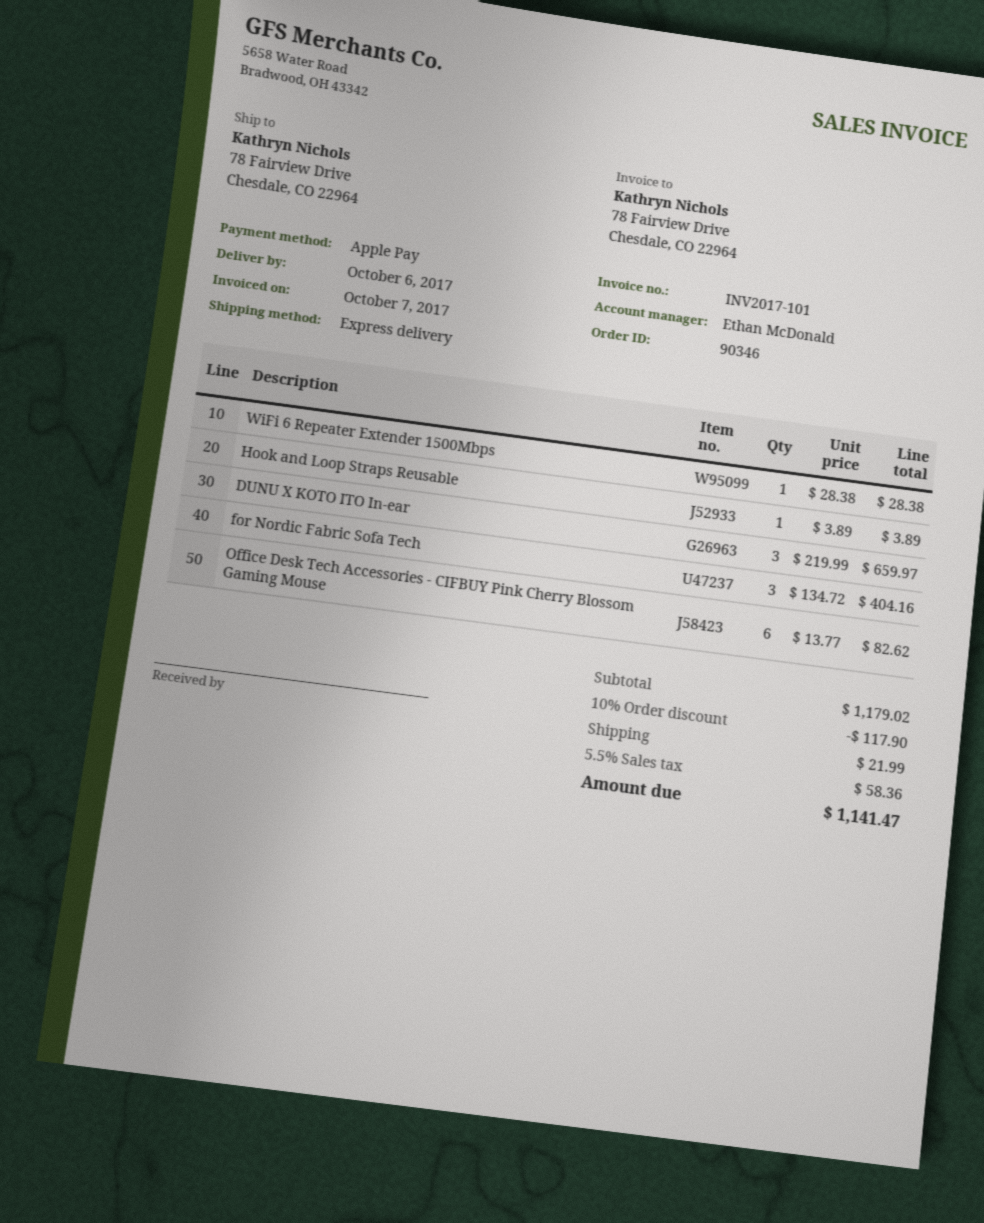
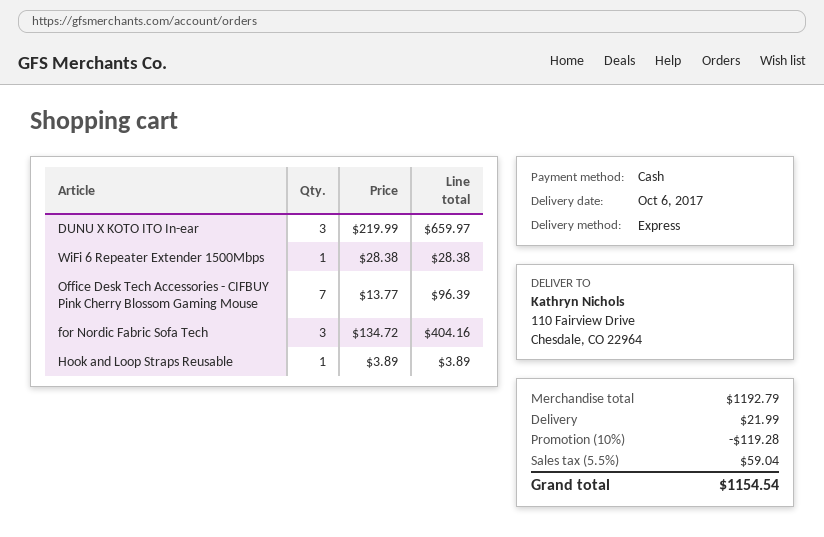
payment method: Apple Pay -> cash
ship to: 78 Fairview Drive, Chesdale, CO 22964 -> 110 Fairview Drive, Chesdale, CO 22964
Office Desk Tech Accessories - CIFBUY Pink Cherry Blossom Gaming Mouse: 6 x 13.77 = 82.62 -> 7 x 13.77 = 96.39
subtotal: 1179.02 -> 1192.79
discount: 10% = 117.90 -> 10% = 119.28
tax: 5.5% = 58.36 -> 5.5% = 59.04
total: 1141.47 -> 1154.54

